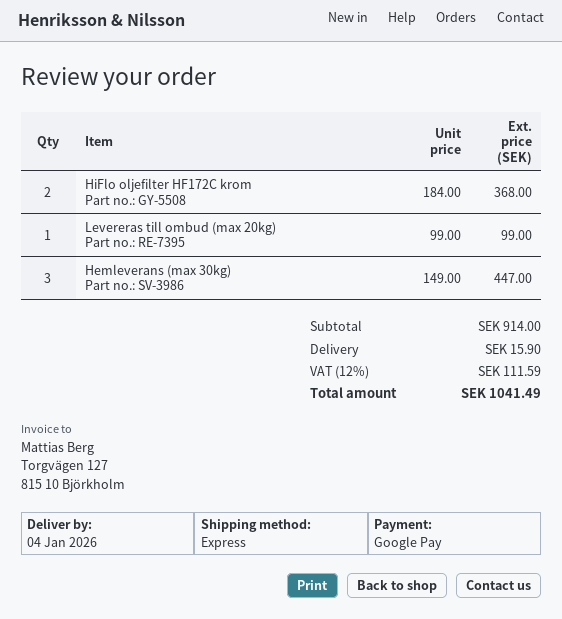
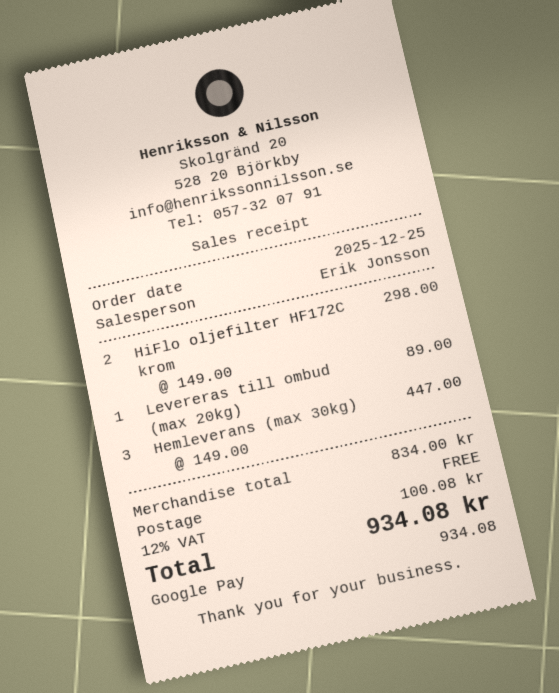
HiFlo oljefilter HF172C krom: 2 x 184.00 = 368.00 -> 2 x 149.00 = 298.00
Levereras till ombud (max 20kg): 1 x 99.00 = 99.00 -> 1 x 89.00 = 89.00
subtotal: 914.00 -> 834.00
shipping: 15.90 -> 0.00
tax: 12% = 111.59 -> 12% = 100.08
total: 1041.49 -> 934.08

